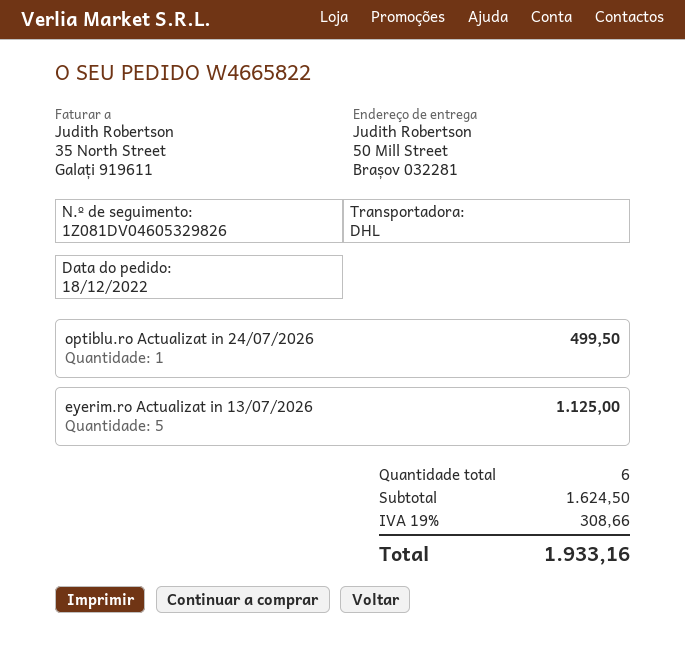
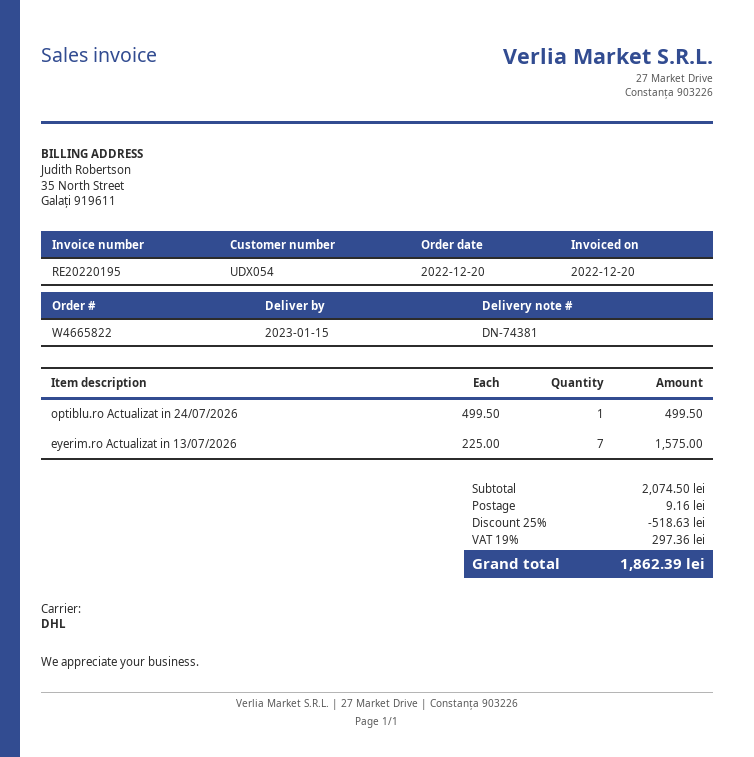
order date: 2022-12-18 -> 2022-12-20
eyerim.ro Actualizat in 13/07/2026: 5 for 1125.00 -> 7 for 1575.00
subtotal: 1624.50 -> 2074.50
discount: none -> 25% = 518.63
shipping: none -> 9.16
tax: 19% = 308.66 -> 19% = 297.36
total: 1933.16 -> 1862.39

